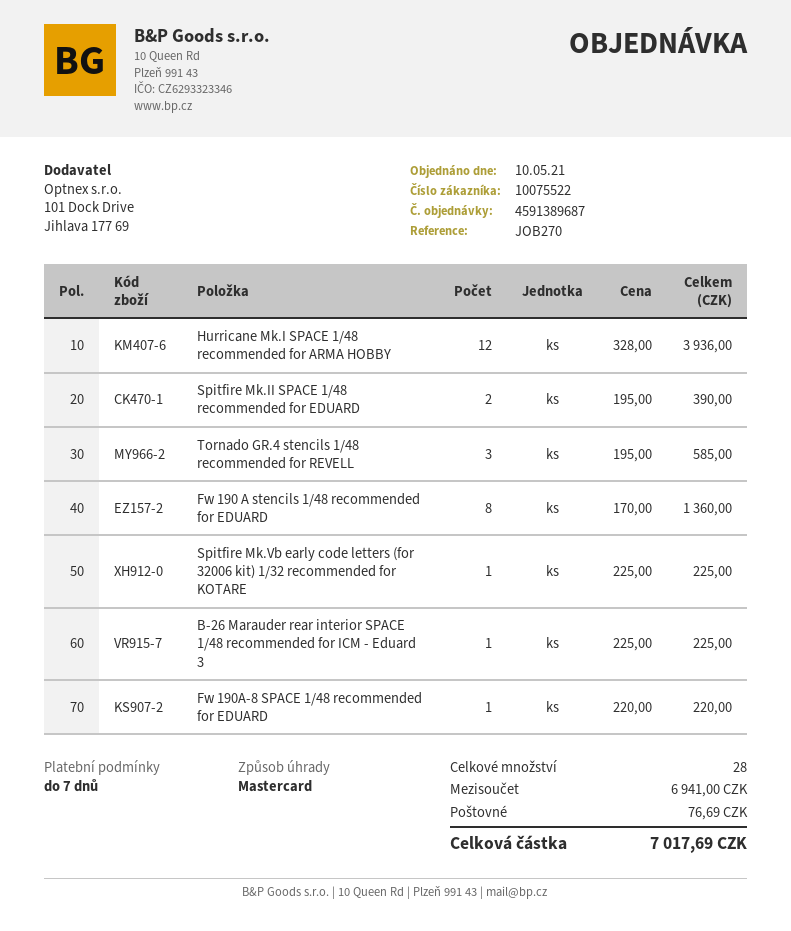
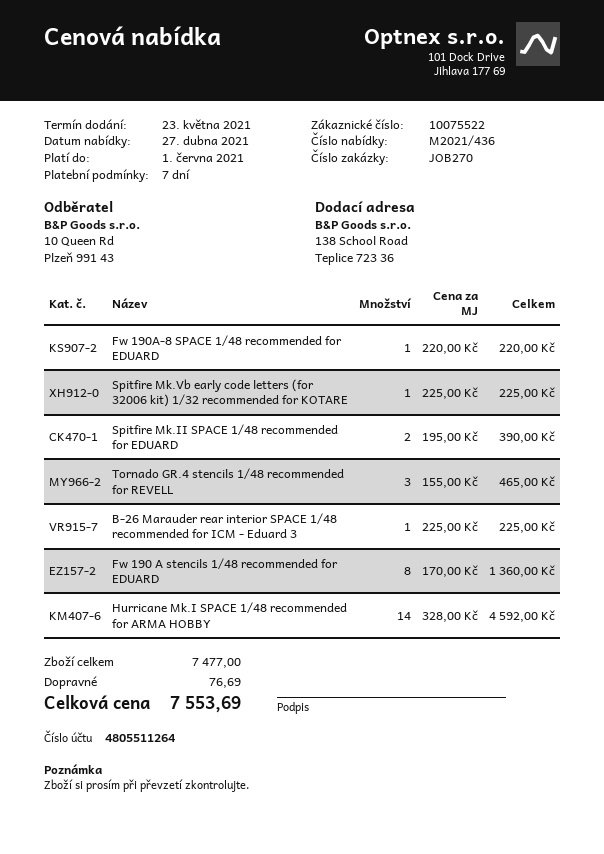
Hurricane Mk.I SPACE 1/48 recommended for ARMA HOBBY: 12 x 328.00 = 3936.00 -> 14 x 328.00 = 4592.00
Tornado GR.4 stencils 1/48 recommended for REVELL: 3 x 195.00 = 585.00 -> 3 x 155.00 = 465.00
subtotal: 6941.00 -> 7477.00
total: 7017.69 -> 7553.69

